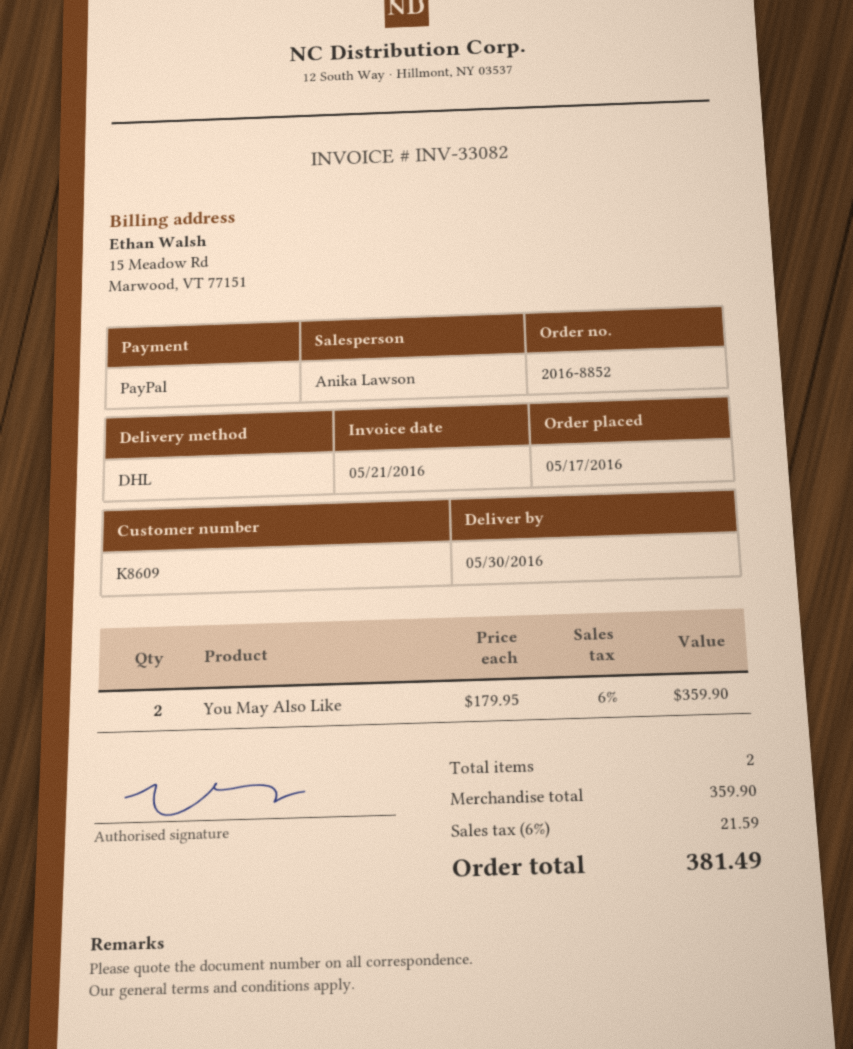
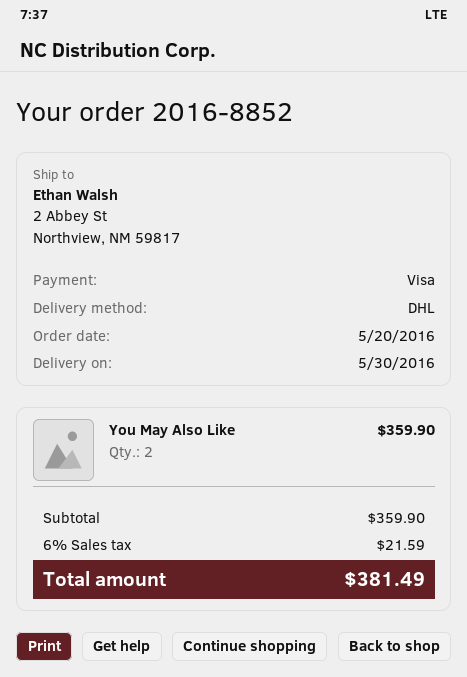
order date: 2016-05-17 -> 2016-05-20
payment method: PayPal -> Visa

